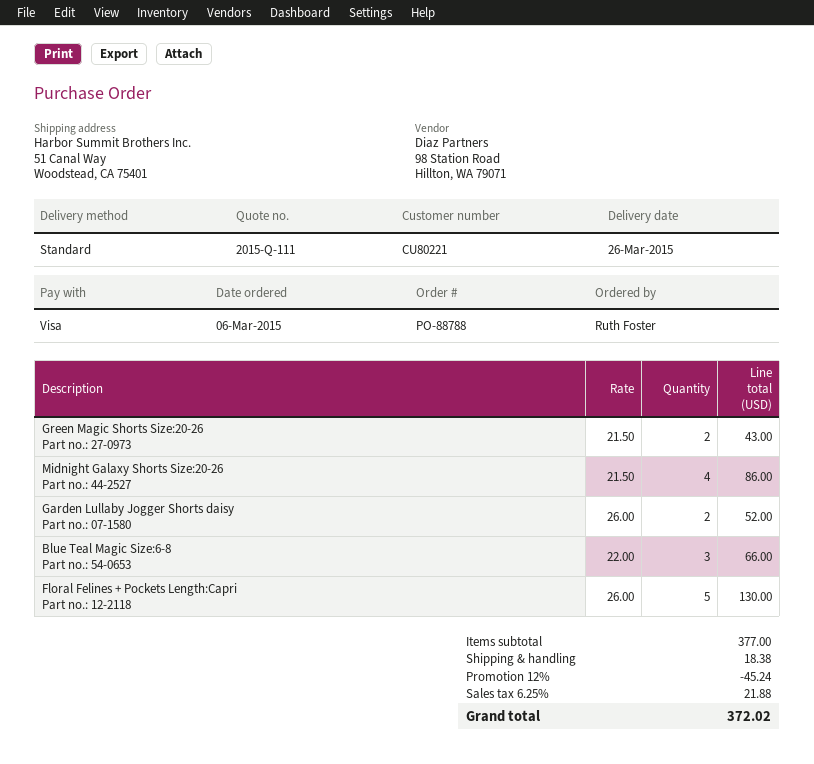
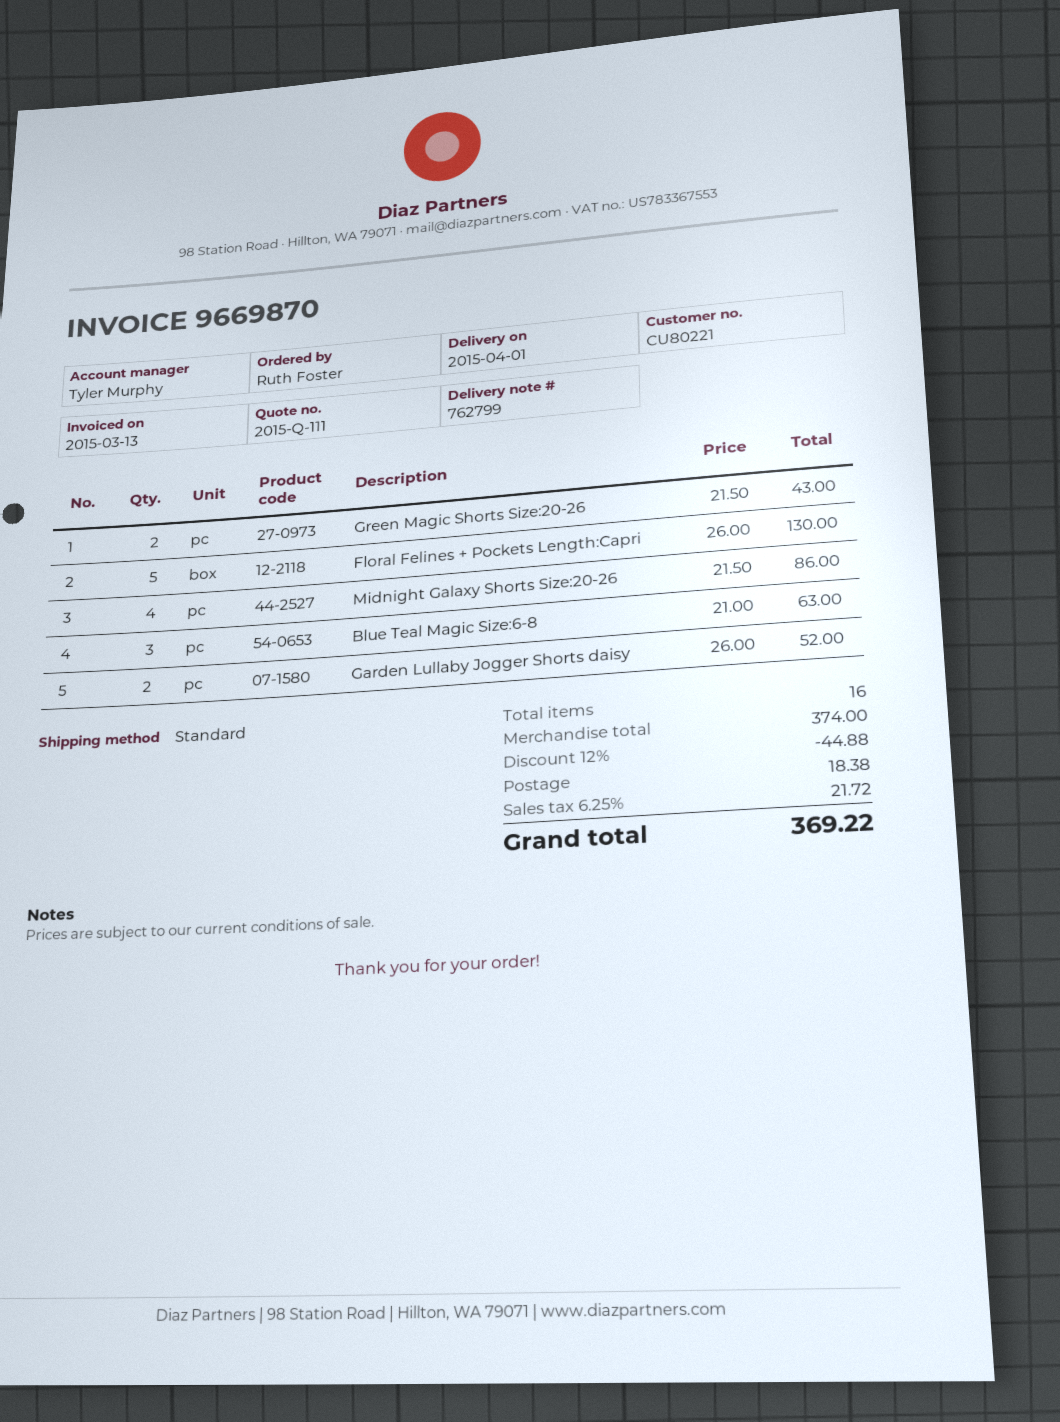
delivery date: 2015-03-26 -> 2015-04-01
Blue Teal Magic Size:6-8: 3 x 22.00 = 66.00 -> 3 x 21.00 = 63.00
subtotal: 377.00 -> 374.00
discount: 12% = 45.24 -> 12% = 44.88
tax: 6.25% = 21.88 -> 6.25% = 21.72
total: 372.02 -> 369.22

